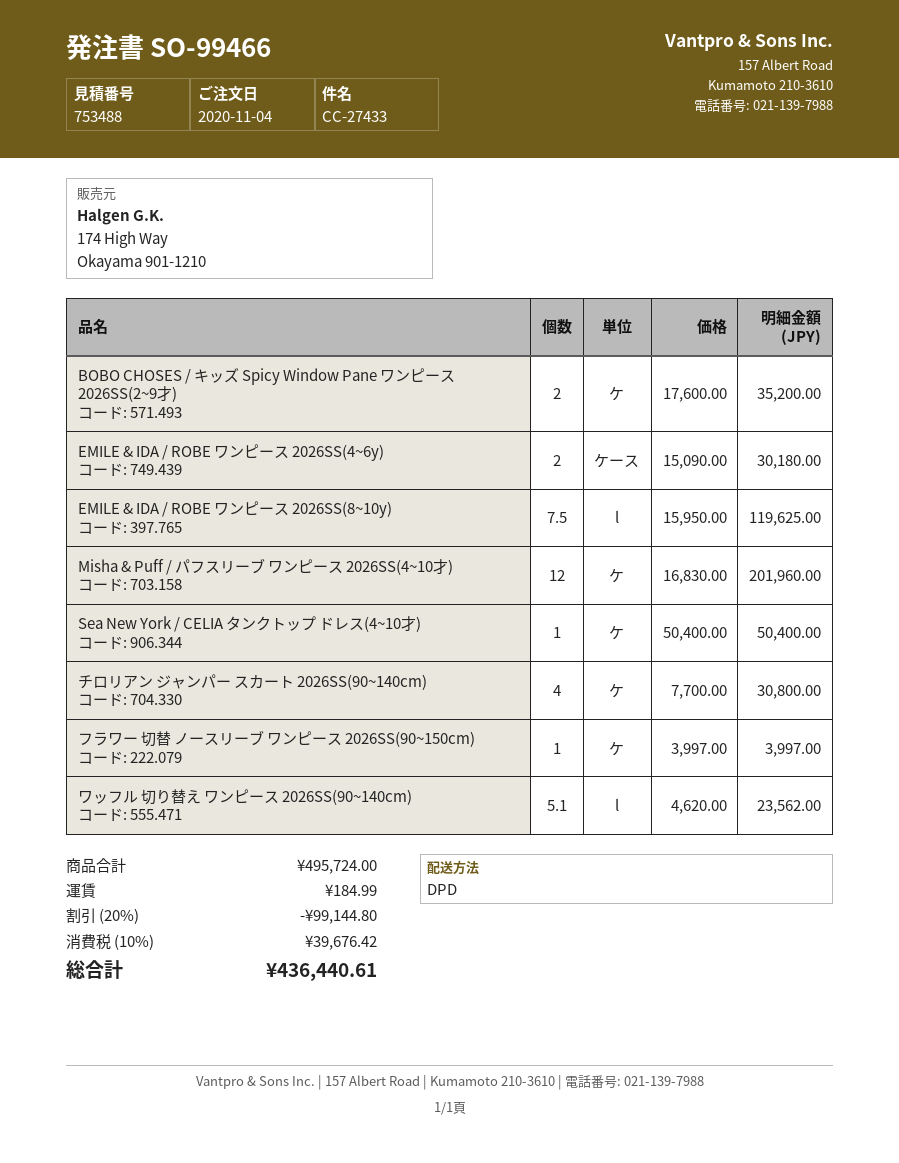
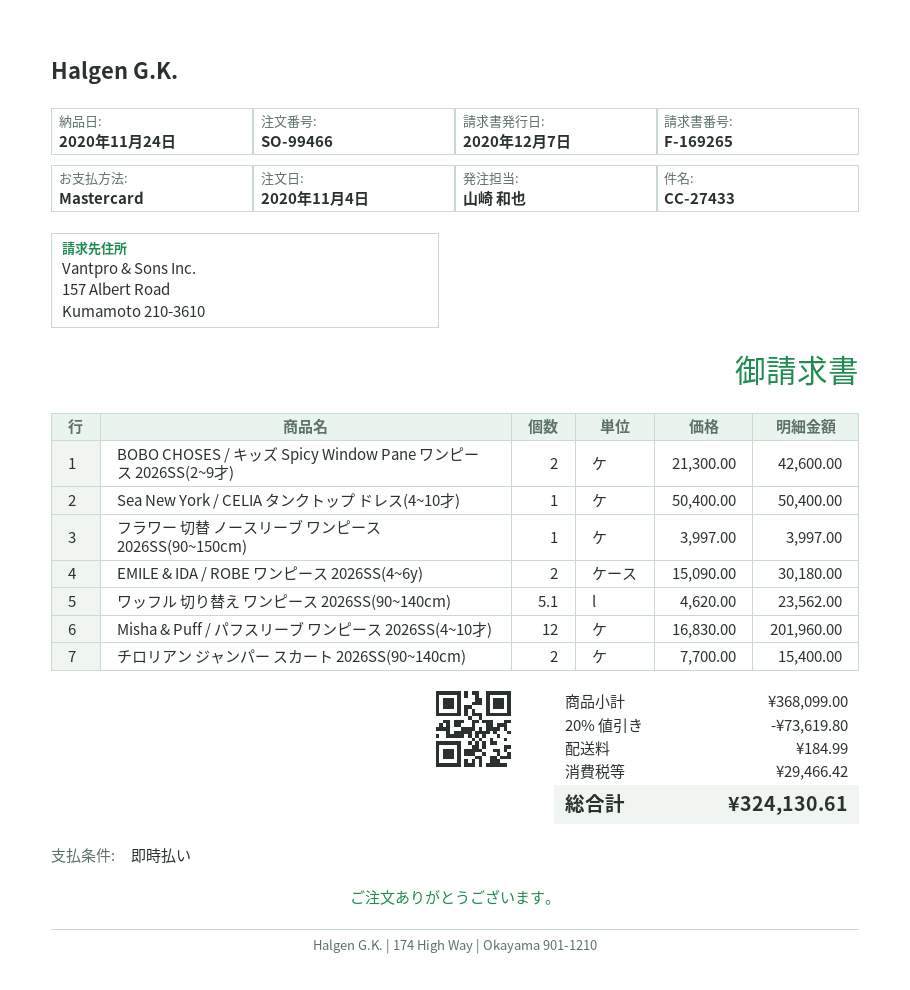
BOBO CHOSES / キッズ Spicy Window Pane ワンピース 2026SS(2~9才): 2 x 17600.00 = 35200.00 -> 2 x 21300.00 = 42600.00
EMILE & IDA / ROBE ワンピース 2026SS(8~10y): 7.5 x 15950.00 = 119625.00 -> none
チロリアン ジャンパー スカート 2026SS(90~140cm): 4 x 7700.00 = 30800.00 -> 2 x 7700.00 = 15400.00
subtotal: 495724.00 -> 368099.00
discount: 20% = 99144.80 -> 20% = 73619.80
tax: 39676.42 -> 29466.42
total: 436440.61 -> 324130.61

